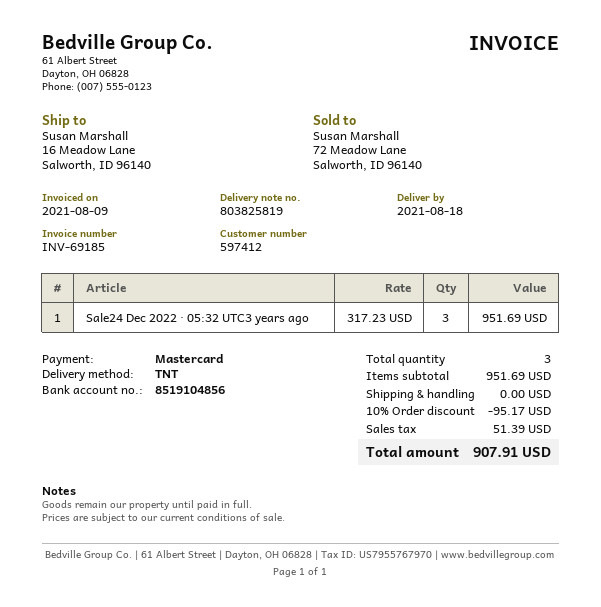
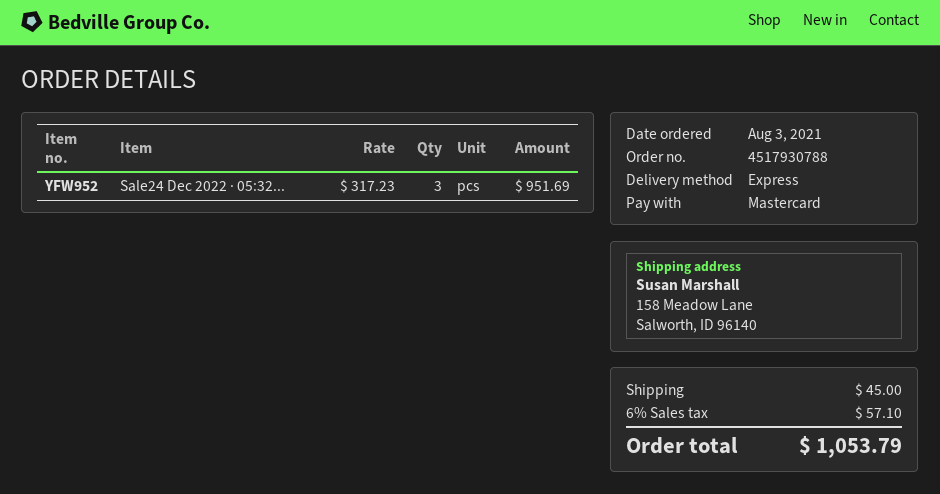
shipping method: TNT -> express
ship to: 16 Meadow Lane, Salworth, ID 96140 -> 158 Meadow Lane, Salworth, ID 96140
discount: 10% = 95.17 -> none
shipping: 0.00 -> 45.00
tax: 51.39 -> 57.10
total: 907.91 -> 1053.79

